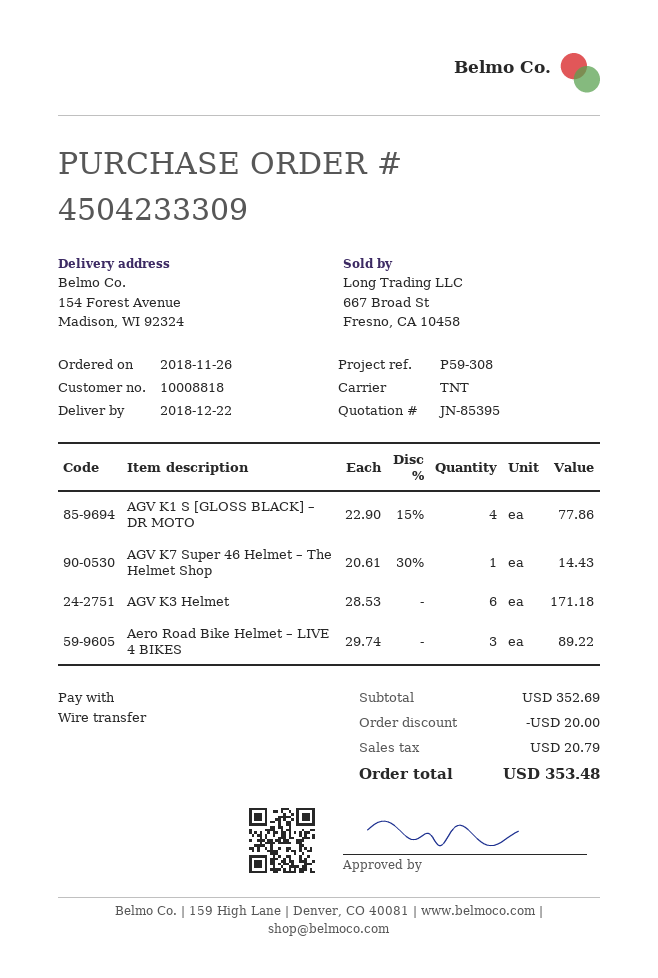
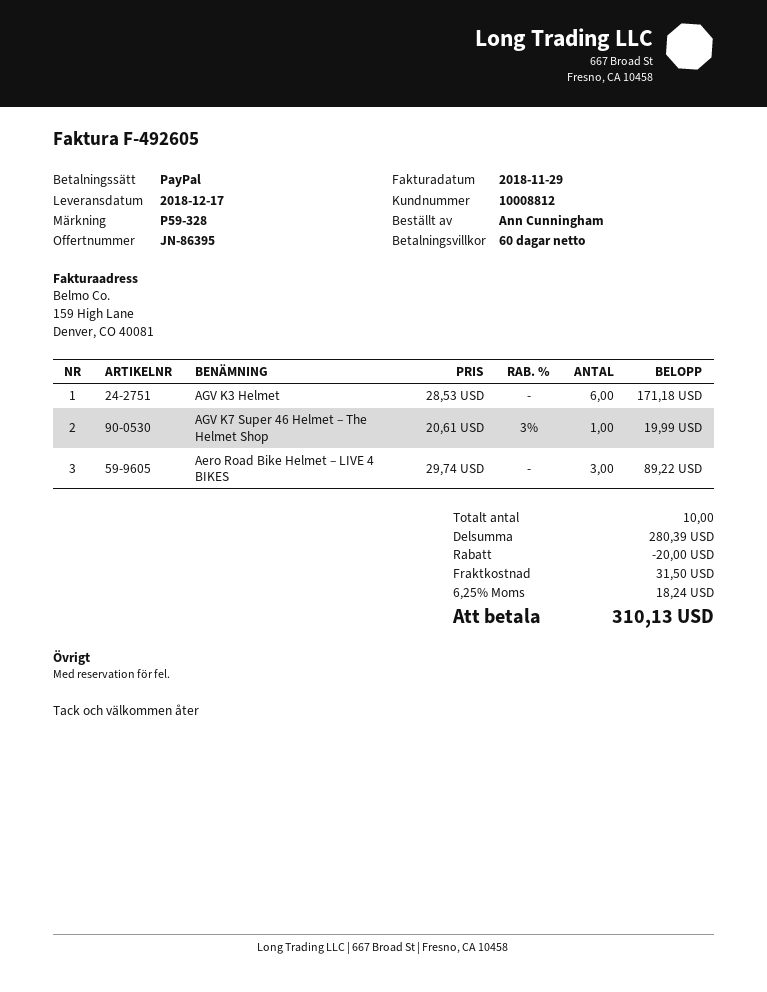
quote number: JN-85395 -> JN-86395
delivery date: 2018-12-22 -> 2018-12-17
customer number: 10008818 -> 10008812
reference: P59-308 -> P59-328
payment method: bank transfer -> PayPal
AGV K1 S [GLOSS BLACK] – DR MOTO: 4 x 22.90 - 15% = 77.86 -> none
AGV K7 Super 46 Helmet – The Helmet Shop: 1 x 20.61 - 30% = 14.43 -> 1 x 20.61 - 3% = 19.99
subtotal: 352.69 -> 280.39
shipping: none -> 31.50
tax: 20.79 -> 18.24
total: 353.48 -> 310.13

